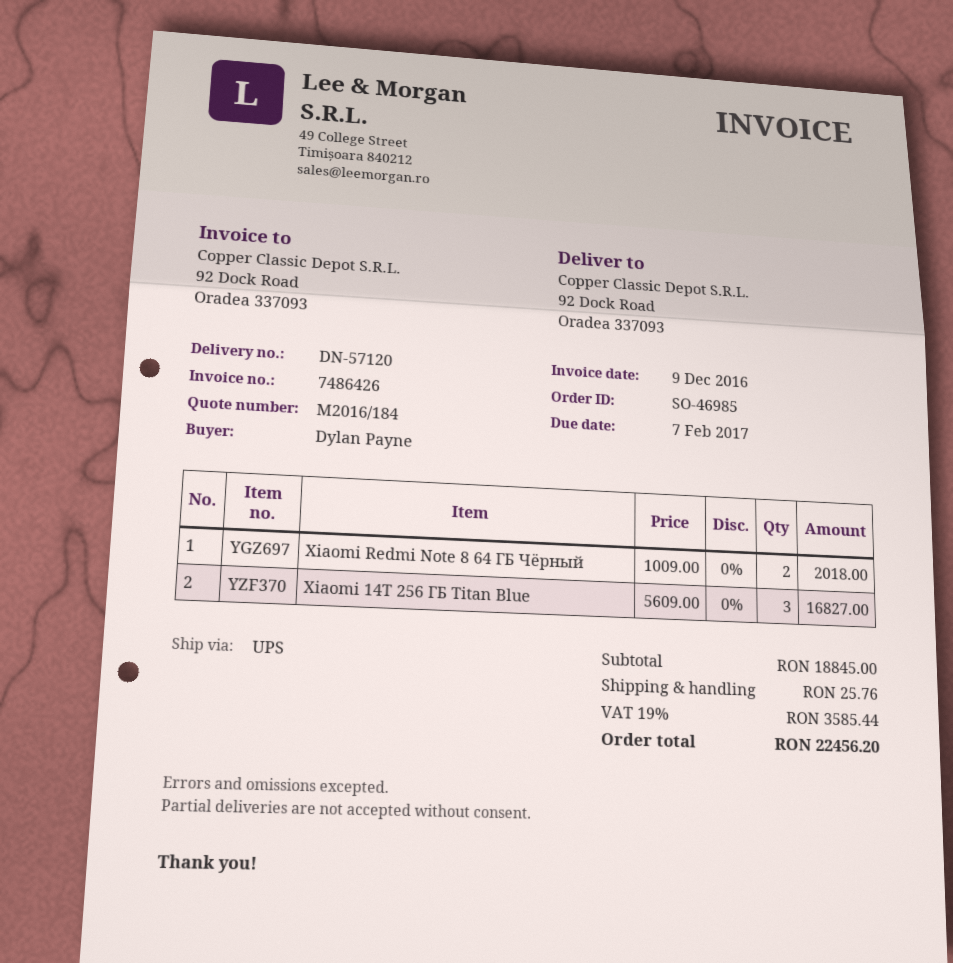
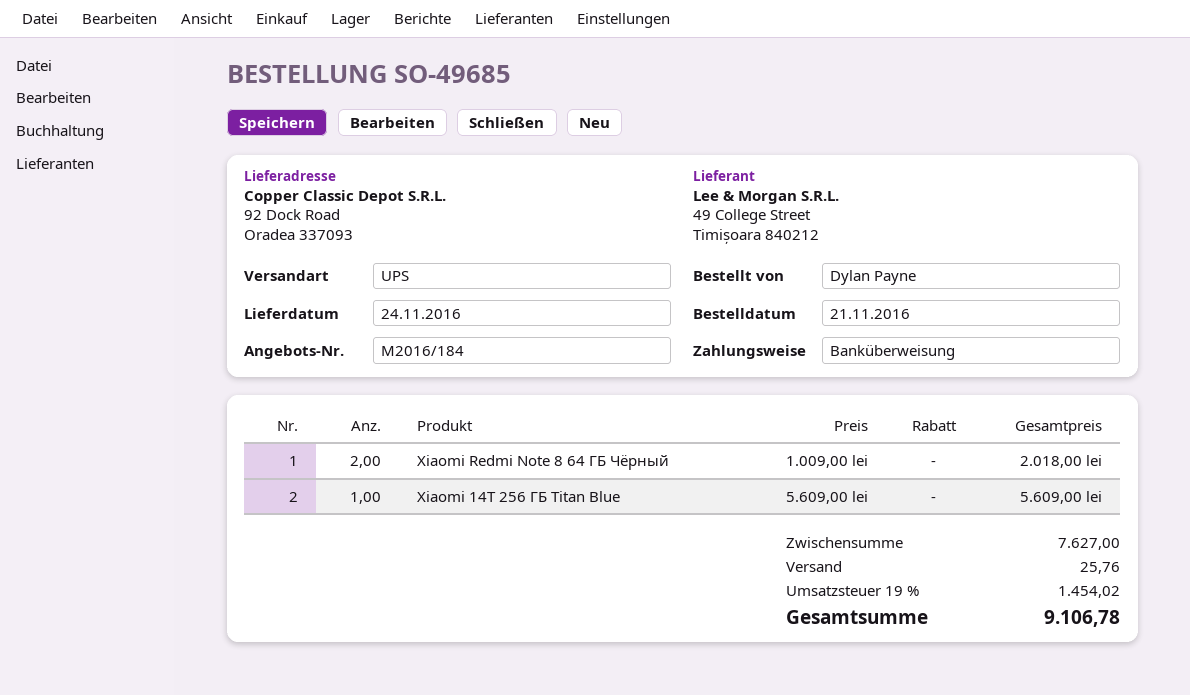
order number: SO-46985 -> SO-49685
Xiaomi 14T 256 ГБ Titan Blue: 3 x 5609.00 = 16827.00 -> 1 x 5609.00 = 5609.00
subtotal: 18845.00 -> 7627.00
tax: 19% = 3585.44 -> 19% = 1454.02
total: 22456.20 -> 9106.78

